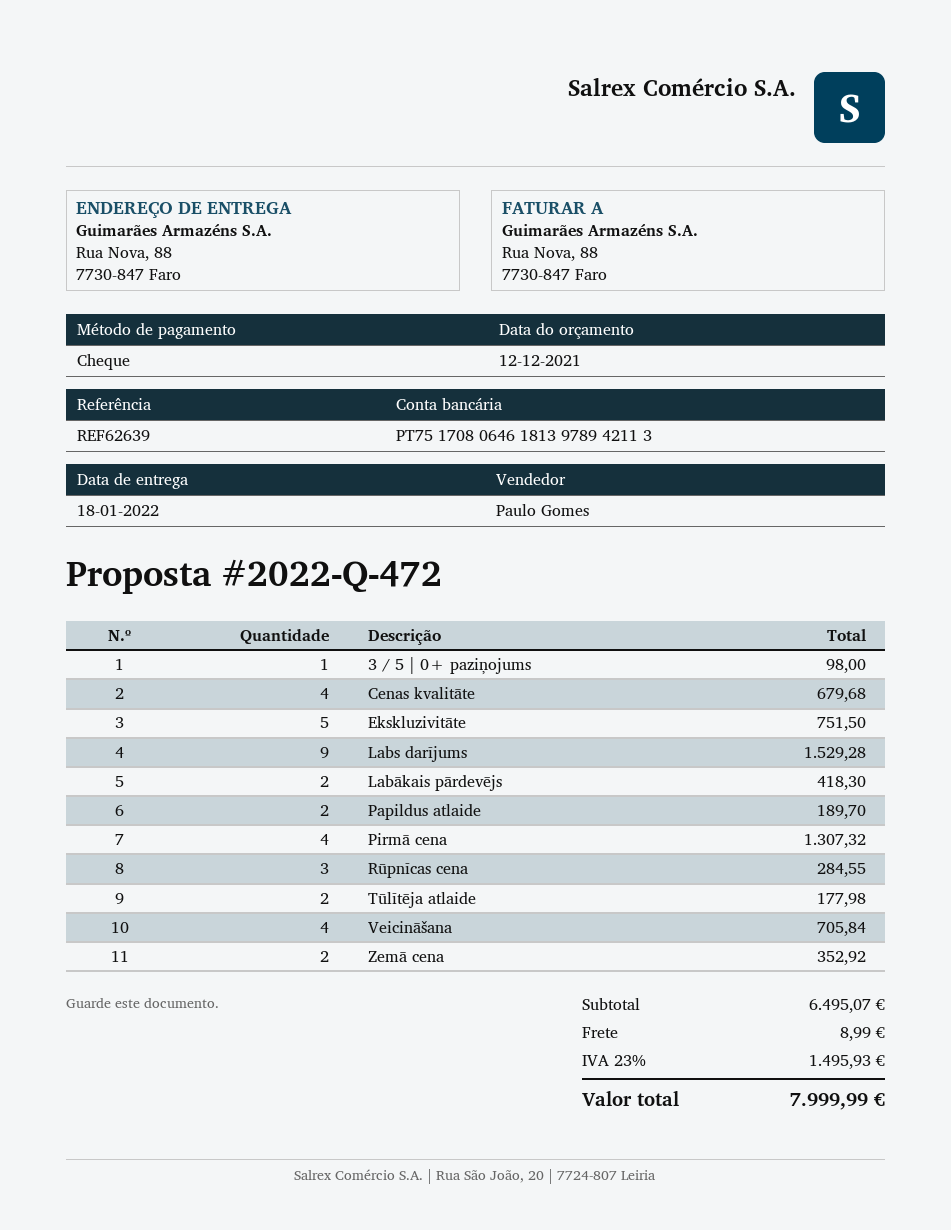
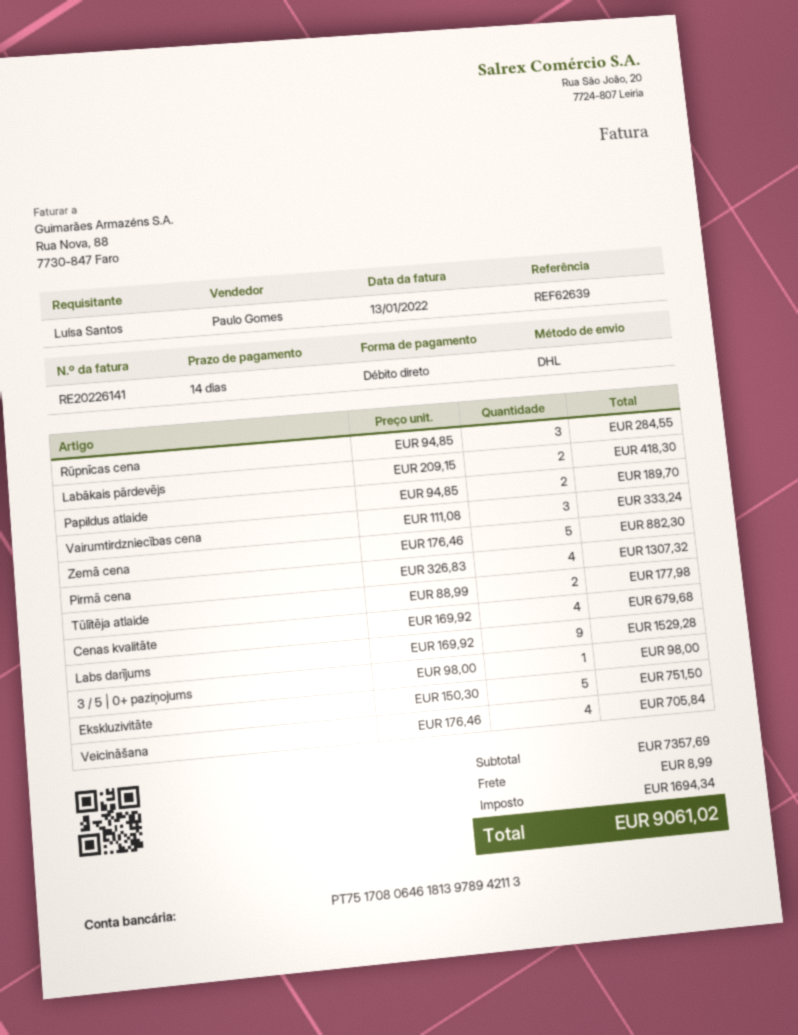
payment method: cheque -> direct debit
Zemā cena: 2 for 352.92 -> 5 for 882.30
Vairumtirdzniecības cena: none -> 3 for 333.24
subtotal: 6495.07 -> 7357.69
tax: 1495.93 -> 1694.34
total: 7999.99 -> 9061.02

